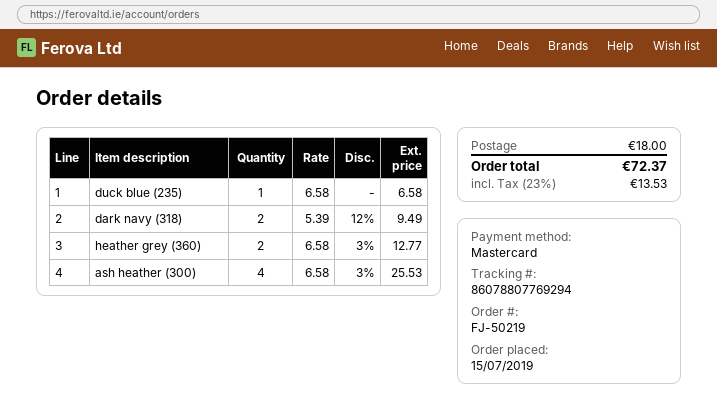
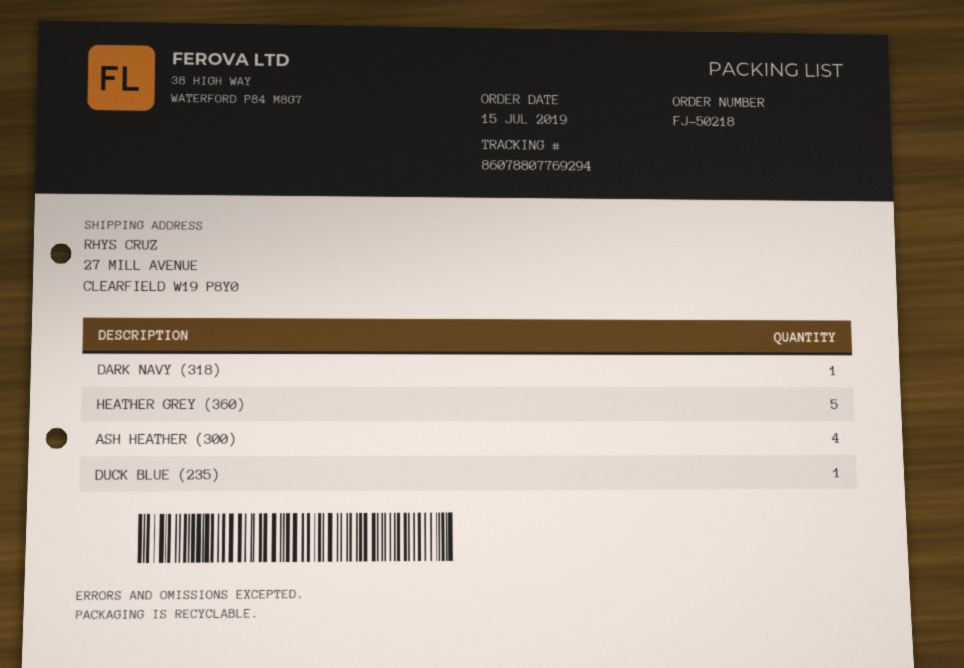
order number: FJ-50219 -> FJ-50218
dark navy (318): 2 -> 1
heather grey (360): 2 -> 5

